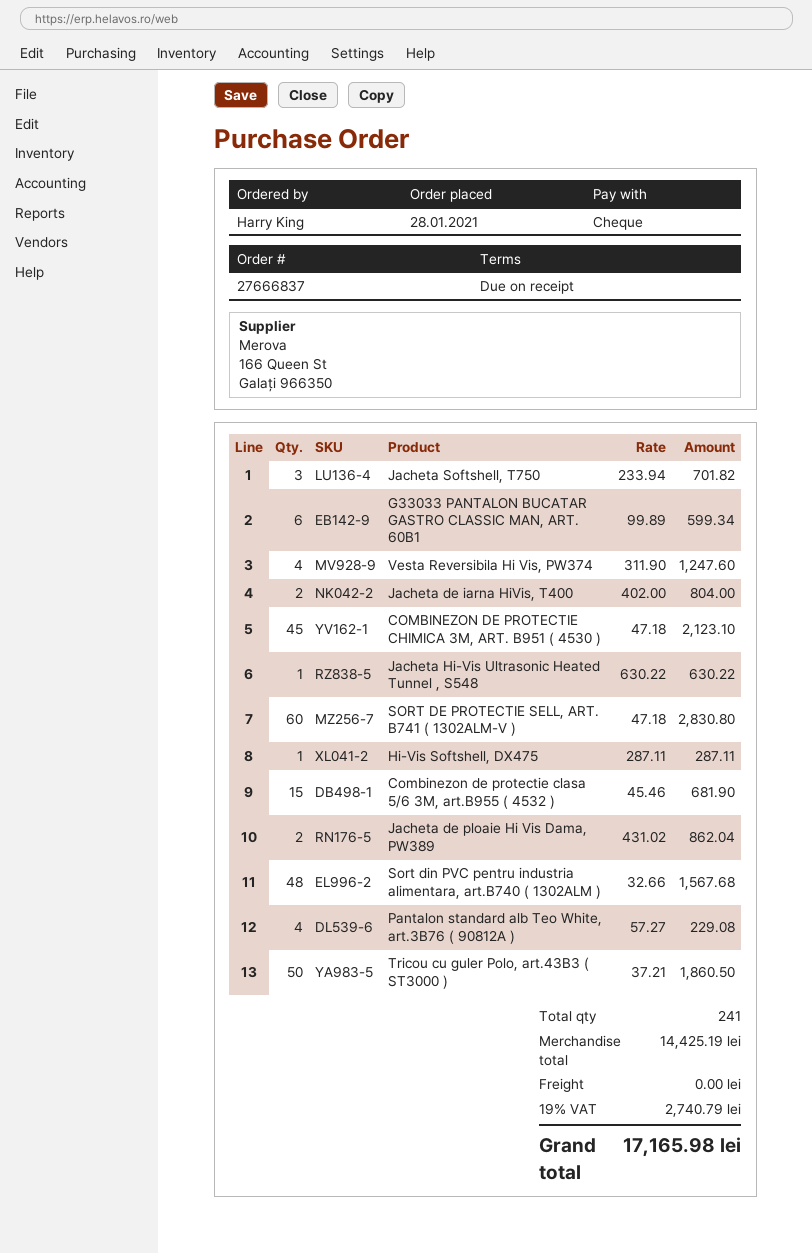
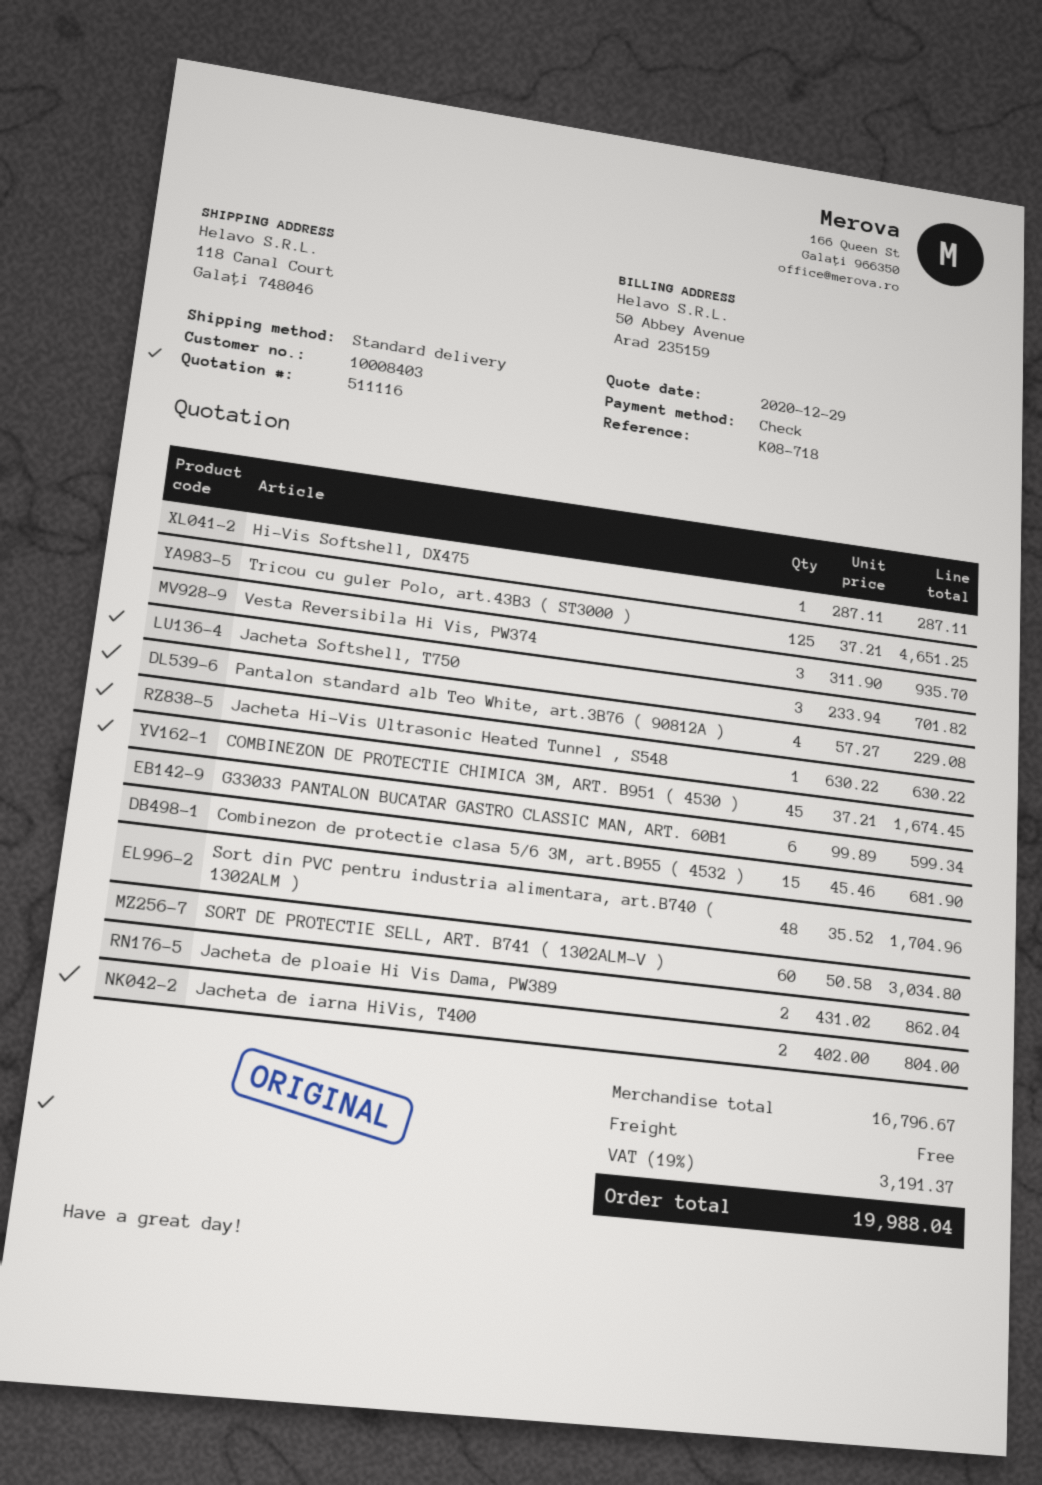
Vesta Reversibila Hi Vis, PW374: 4 x 311.90 = 1247.60 -> 3 x 311.90 = 935.70
COMBINEZON DE PROTECTIE CHIMICA 3M, ART. B951 ( 4530 ): 45 x 47.18 = 2123.10 -> 45 x 37.21 = 1674.45
SORT DE PROTECTIE SELL, ART. B741 ( 1302ALM-V ): 60 x 47.18 = 2830.80 -> 60 x 50.58 = 3034.80
Sort din PVC pentru industria alimentara, art.B740 ( 1302ALM ): 48 x 32.66 = 1567.68 -> 48 x 35.52 = 1704.96
Tricou cu guler Polo, art.43B3 ( ST3000 ): 50 x 37.21 = 1860.50 -> 125 x 37.21 = 4651.25
subtotal: 14425.19 -> 16796.67
tax: 19% = 2740.79 -> 19% = 3191.37
total: 17165.98 -> 19988.04

